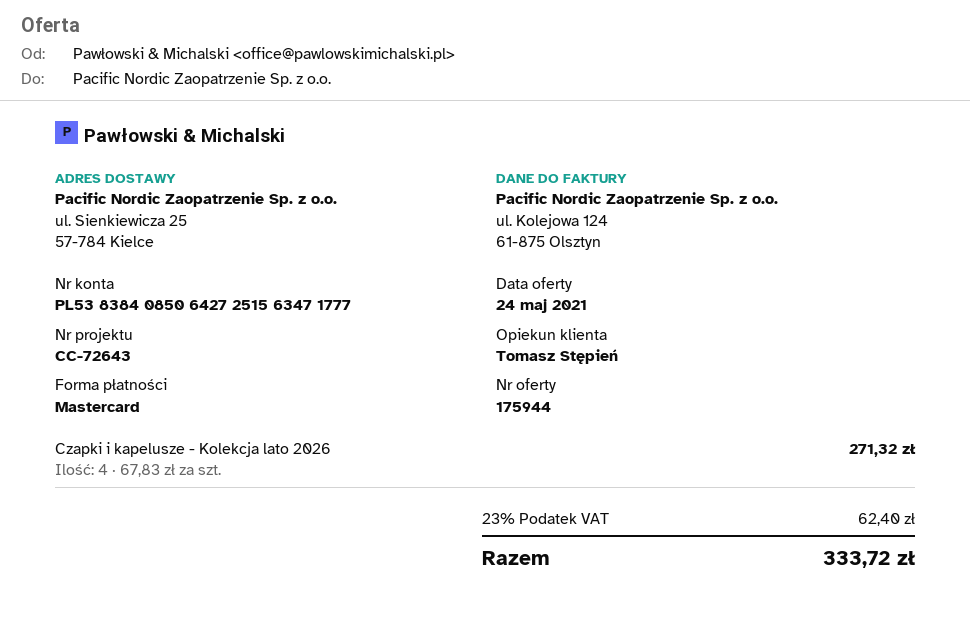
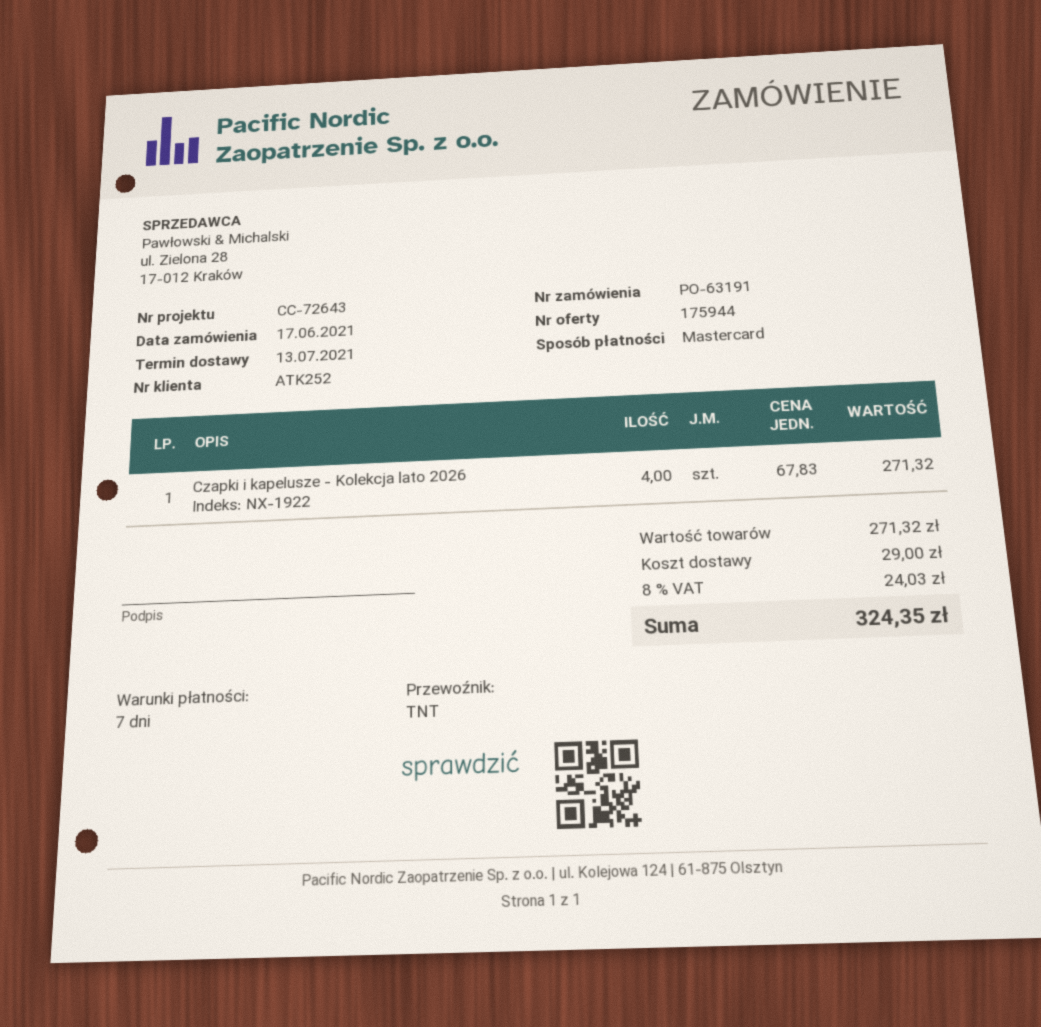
shipping: none -> 29.00
tax: 23% = 62.40 -> 8% = 24.03
total: 333.72 -> 324.35

